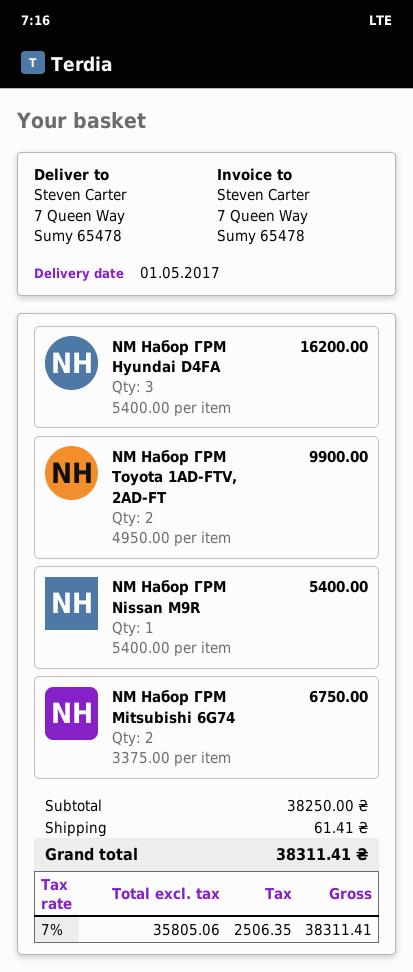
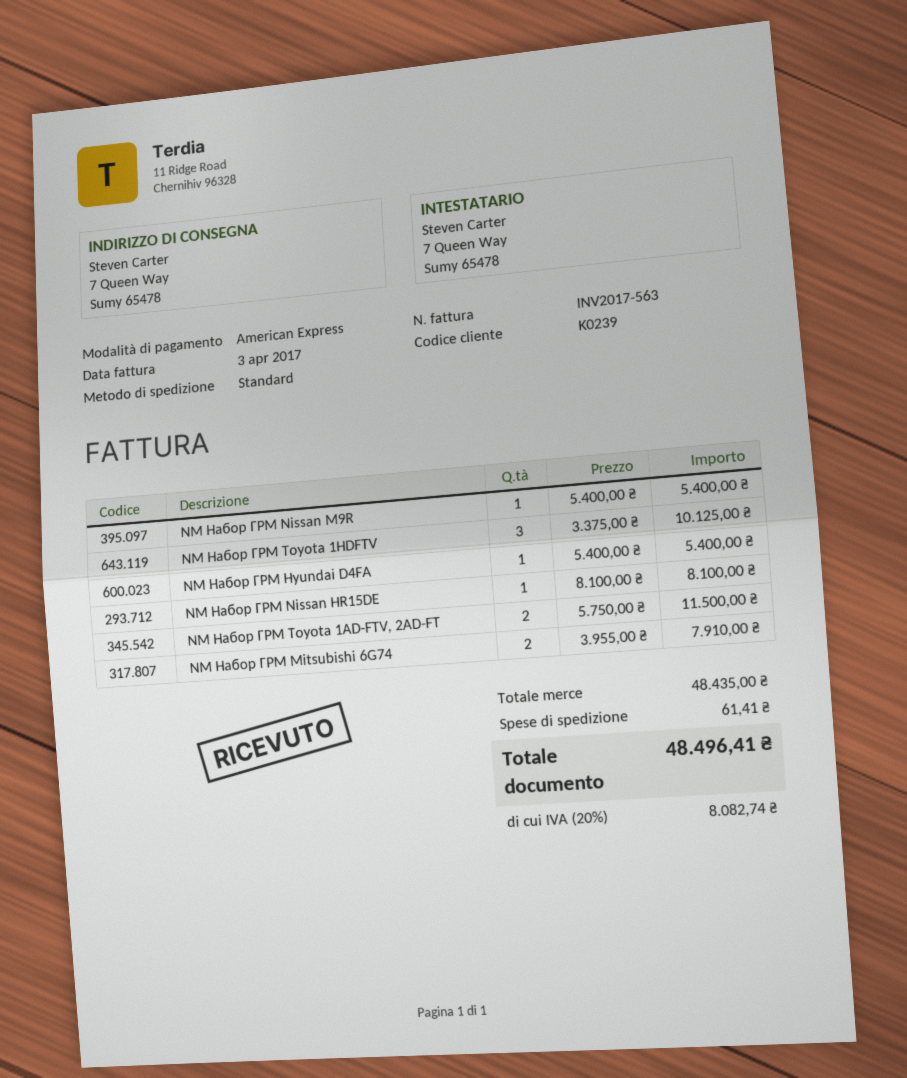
NM Набор ГРМ Hyundai D4FA: 3 x 5400.00 = 16200.00 -> 1 x 5400.00 = 5400.00
NM Набор ГРМ Toyota 1AD-FTV, 2AD-FT: 2 x 4950.00 = 9900.00 -> 2 x 5750.00 = 11500.00
NM Набор ГРМ Mitsubishi 6G74: 2 x 3375.00 = 6750.00 -> 2 x 3955.00 = 7910.00
NM Набор ГРМ Toyota 1HDFTV: none -> 3 x 3375.00 = 10125.00
NM Набор ГРМ Nissan HR15DE: none -> 1 x 8100.00 = 8100.00
subtotal: 38250.00 -> 48435.00
tax: 7% = 2506.35 -> 20% = 8082.74
total: 38311.41 -> 48496.41

